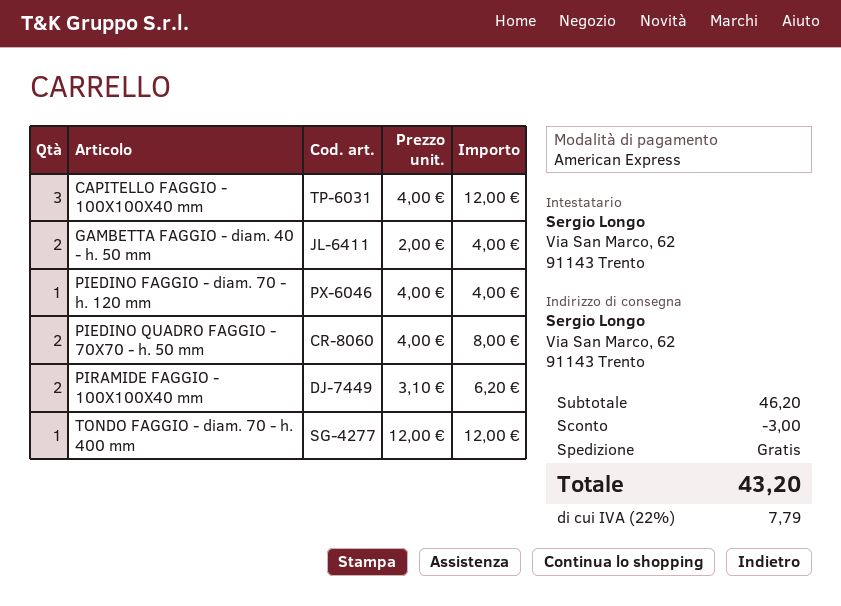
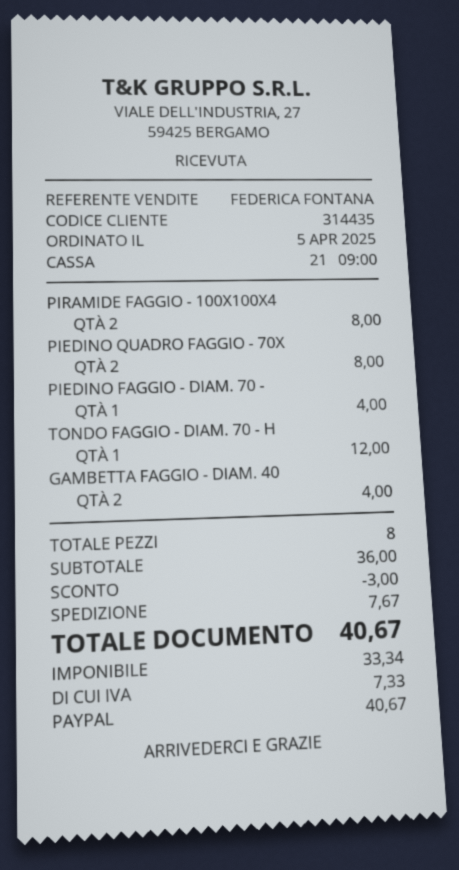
payment method: American Express -> PayPal
CAPITELLO FAGGIO - 100X100X40 mm: 3 for 12.00 -> none
PIRAMIDE FAGGIO - 100X100X40 mm: 2 for 6.20 -> 2 for 8.00
subtotal: 46.20 -> 36.00
shipping: 0.00 -> 7.67
tax: 7.79 -> 7.33
total: 43.20 -> 40.67

